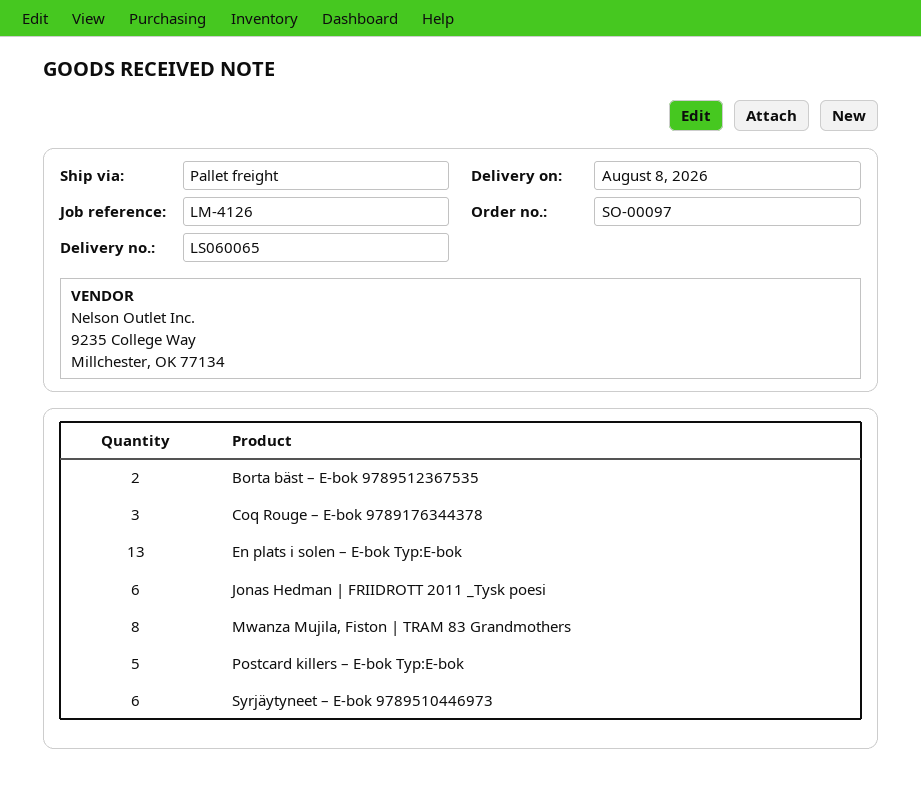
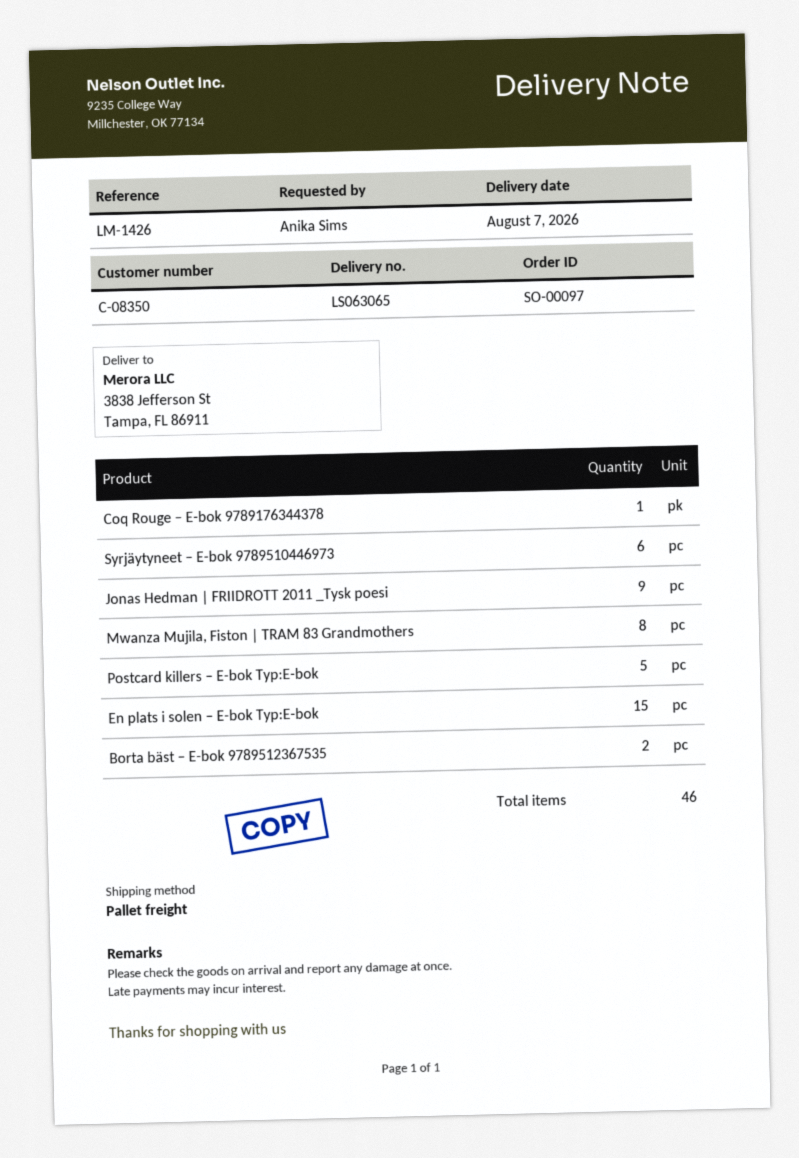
delivery note number: LS060065 -> LS063065
delivery date: 2026-08-08 -> 2026-08-07
reference: LM-4126 -> LM-1426
Coq Rouge – E-bok 9789176344378: 3 -> 1
En plats i solen – E-bok Typ:E-bok: 13 -> 15
Jonas Hedman | FRIIDROTT 2011 _Tysk poesi: 6 -> 9

